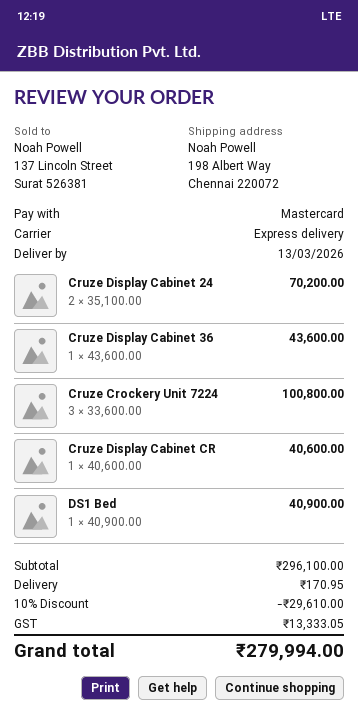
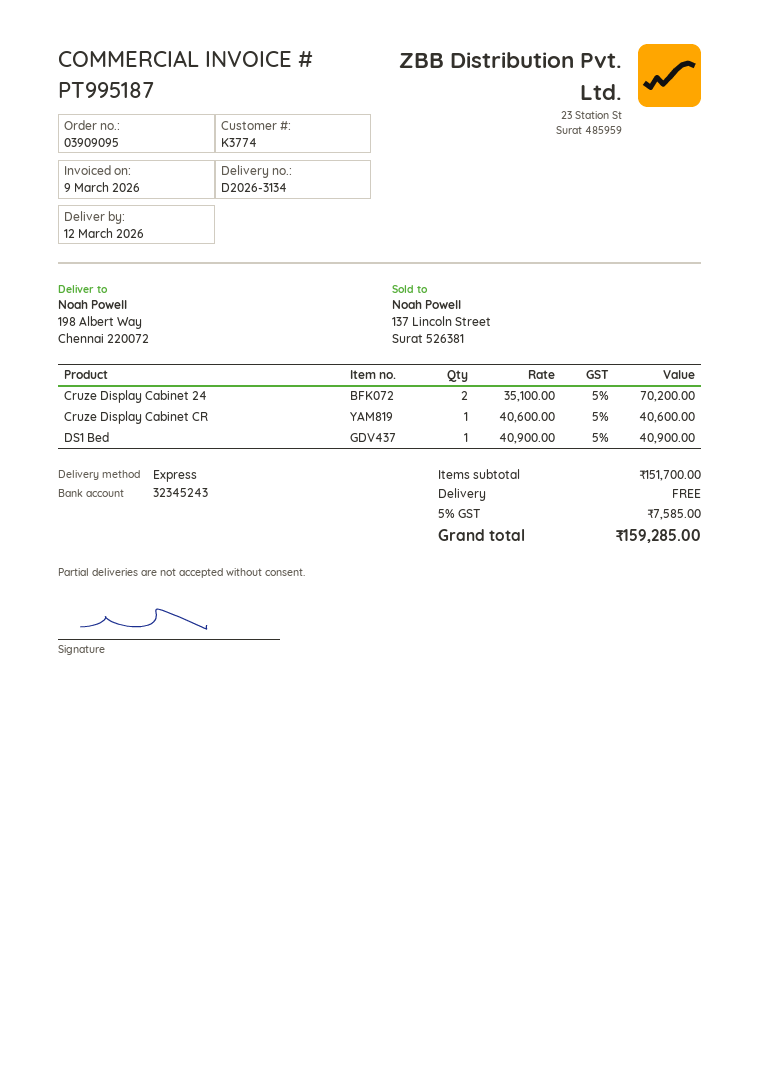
delivery date: 2026-03-13 -> 2026-03-12
Cruze Display Cabinet 36: 1 x 43600.00 = 43600.00 -> none
Cruze Crockery Unit 7224: 3 x 33600.00 = 100800.00 -> none
subtotal: 296100.00 -> 151700.00
discount: 10% = 29610.00 -> none
shipping: 170.95 -> 0.00
tax: 13333.05 -> 7585.00
total: 279994.00 -> 159285.00

